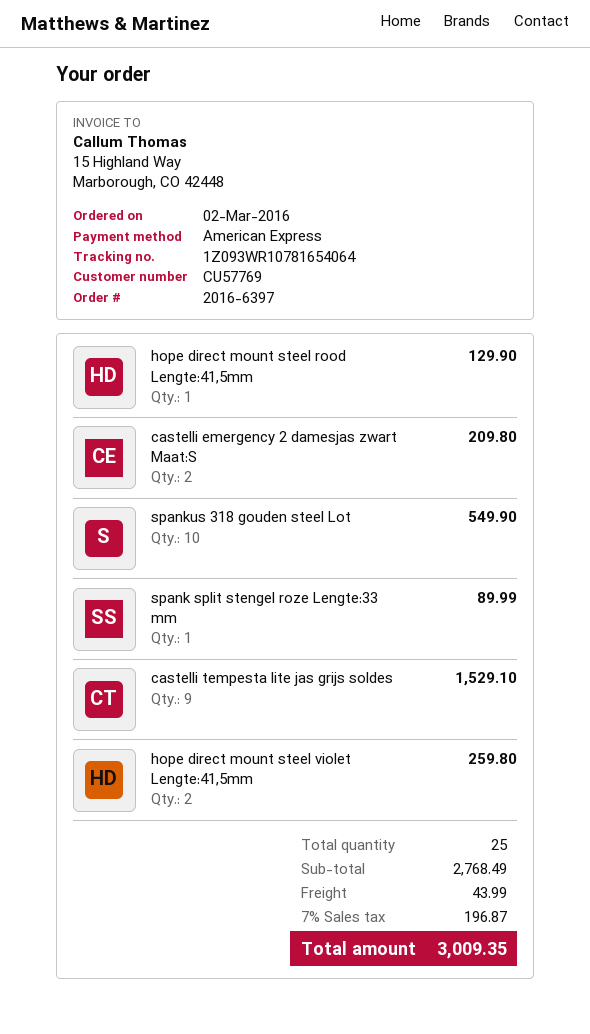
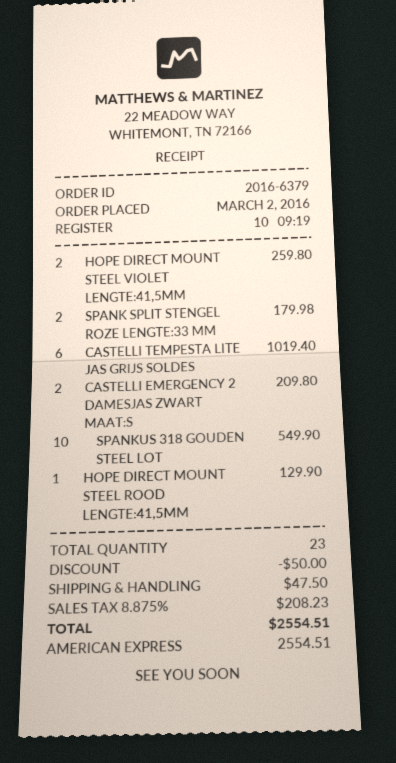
order number: 2016-6397 -> 2016-6379
spank split stengel roze Lengte:33 mm: 1 for 89.99 -> 2 for 179.98
castelli tempesta lite jas grijs soldes: 9 for 1529.10 -> 6 for 1019.40
total quantity: 25 -> 23
discount: none -> 50.00
shipping: 43.99 -> 47.50
tax: 7% = 196.87 -> 8.875% = 208.23
total: 3009.35 -> 2554.51

